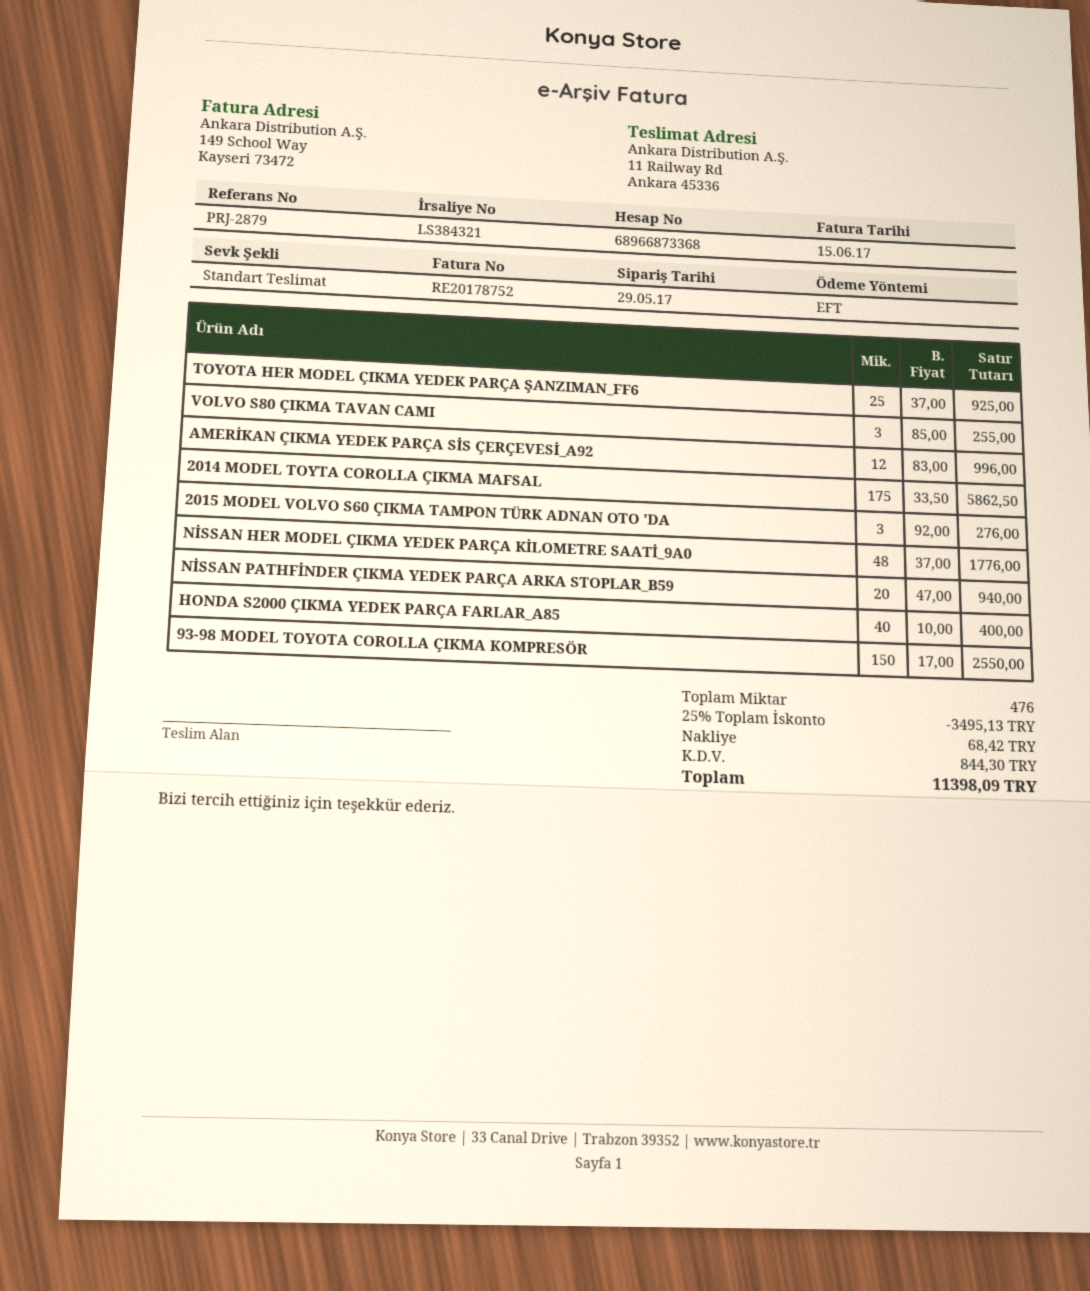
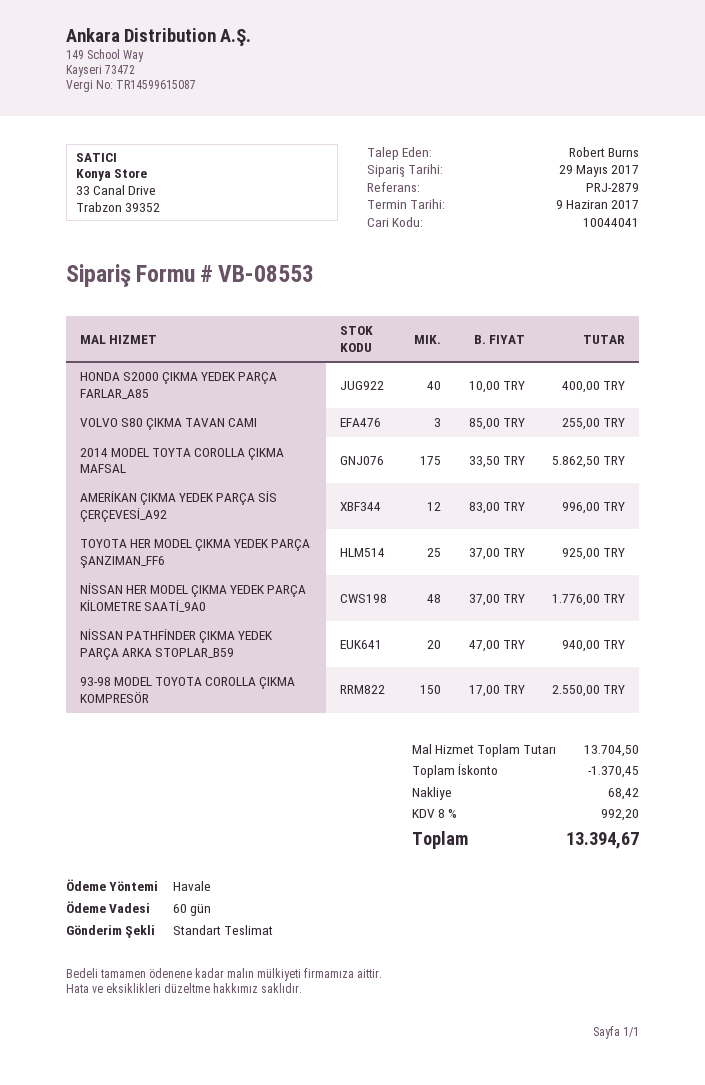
2015 MODEL VOLVO S60 ÇIKMA TAMPON TÜRK ADNAN OTO 'DA: 3 x 92.00 = 276.00 -> none
discount: 3495.13 -> 1370.45
tax: 844.30 -> 992.20
total: 11398.09 -> 13394.67

